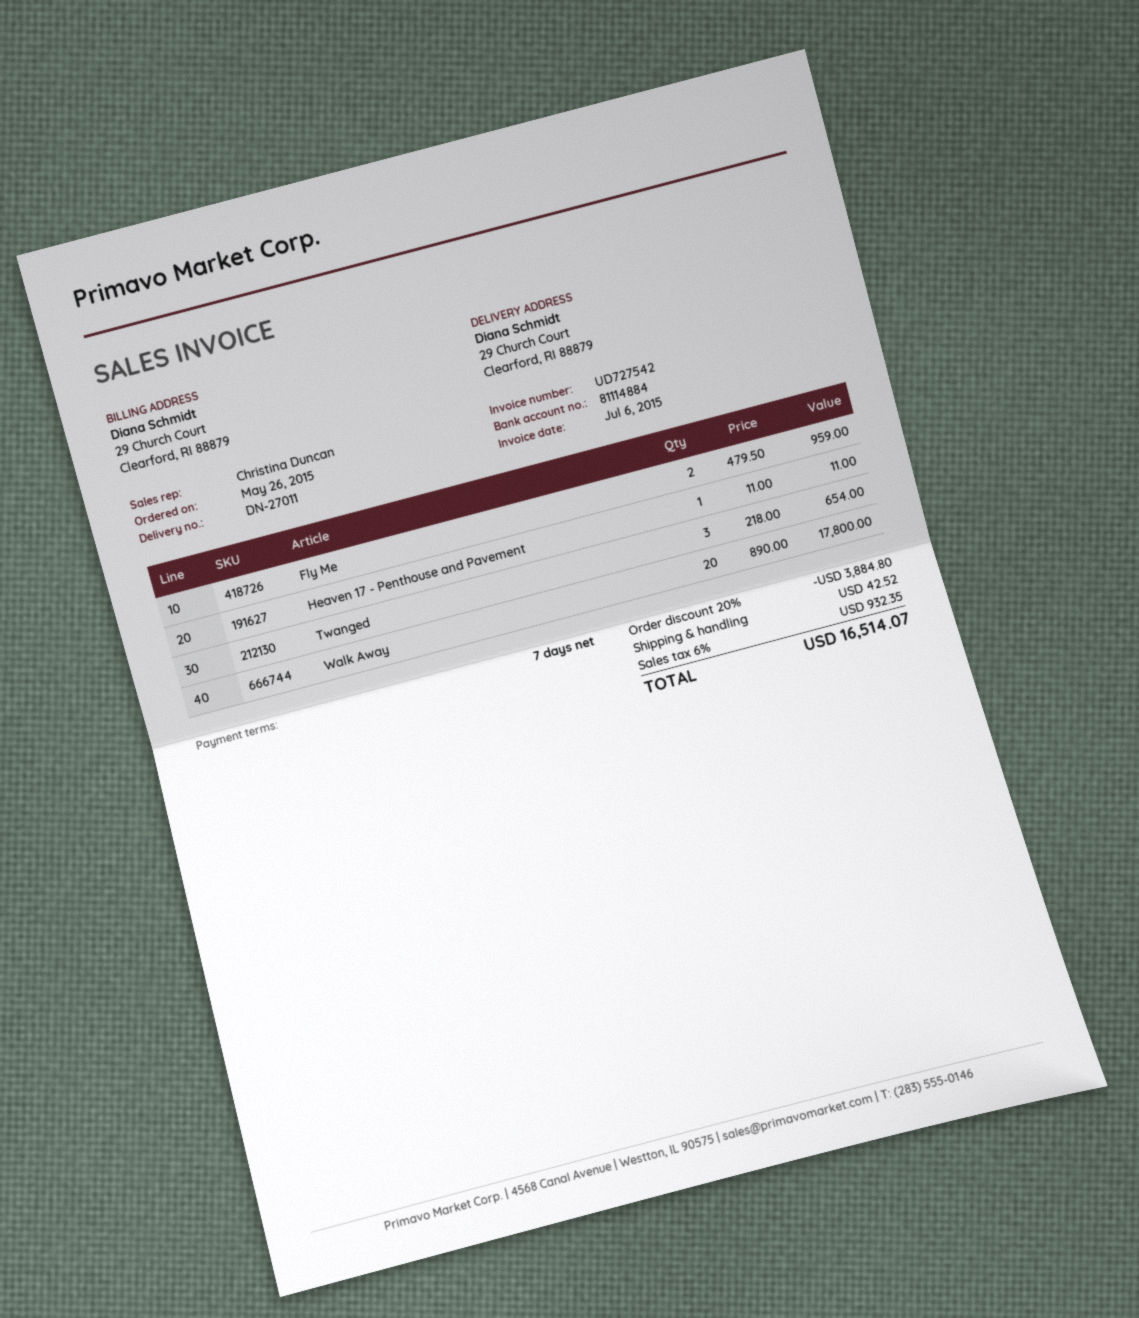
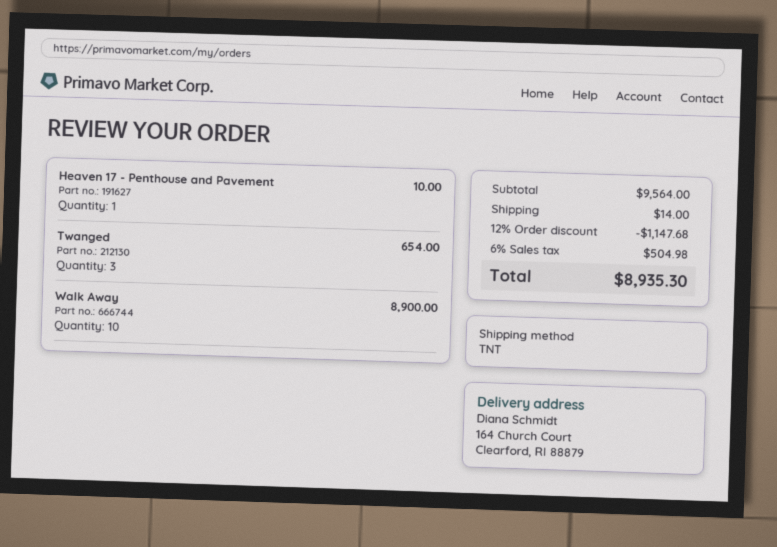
ship to: 29 Church Court, Clearford, RI 88879 -> 164 Church Court, Clearford, RI 88879
Fly Me: 2 for 959.00 -> none
Heaven 17 - Penthouse and Pavement: 1 for 11.00 -> 1 for 10.00
Walk Away: 20 for 17800.00 -> 10 for 8900.00
discount: 20% = 3884.80 -> 12% = 1147.68
shipping: 42.52 -> 14.00
tax: 6% = 932.35 -> 6% = 504.98
total: 16514.07 -> 8935.30

